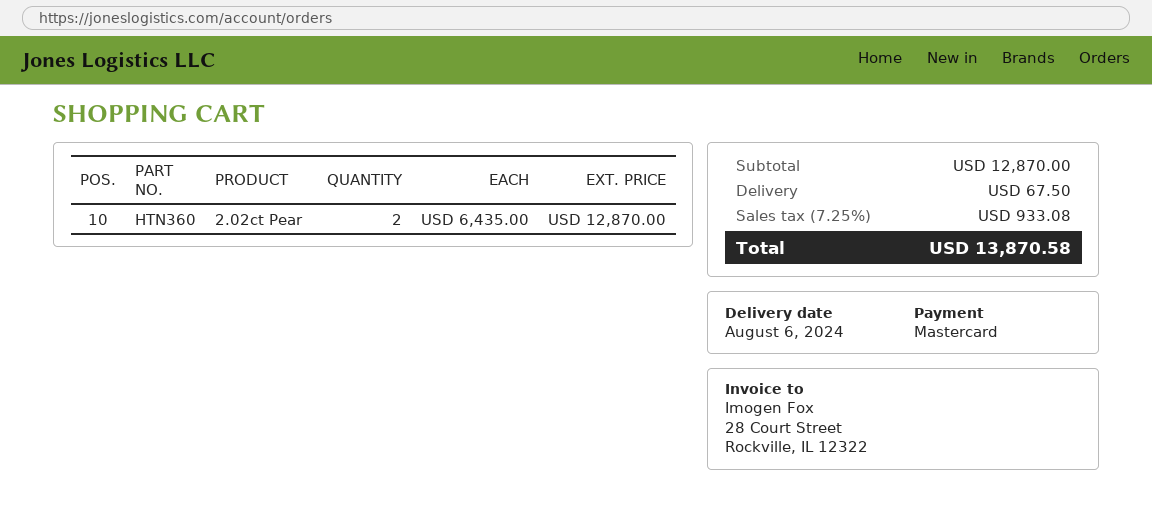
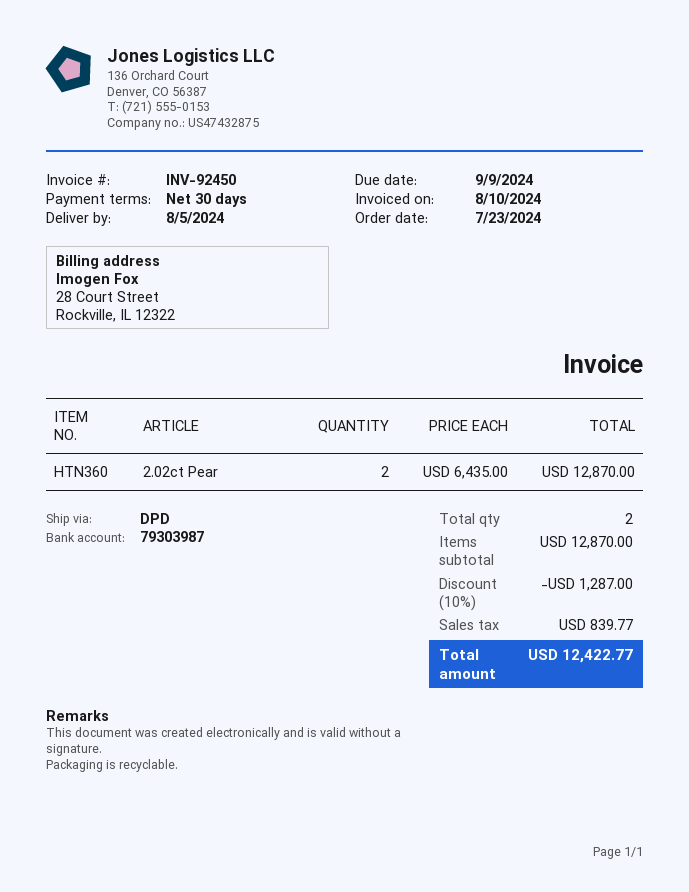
delivery date: 2024-08-06 -> 2024-08-05
discount: none -> 10% = 1287.00
shipping: 67.50 -> none
tax: 933.08 -> 839.77
total: 13870.58 -> 12422.77

